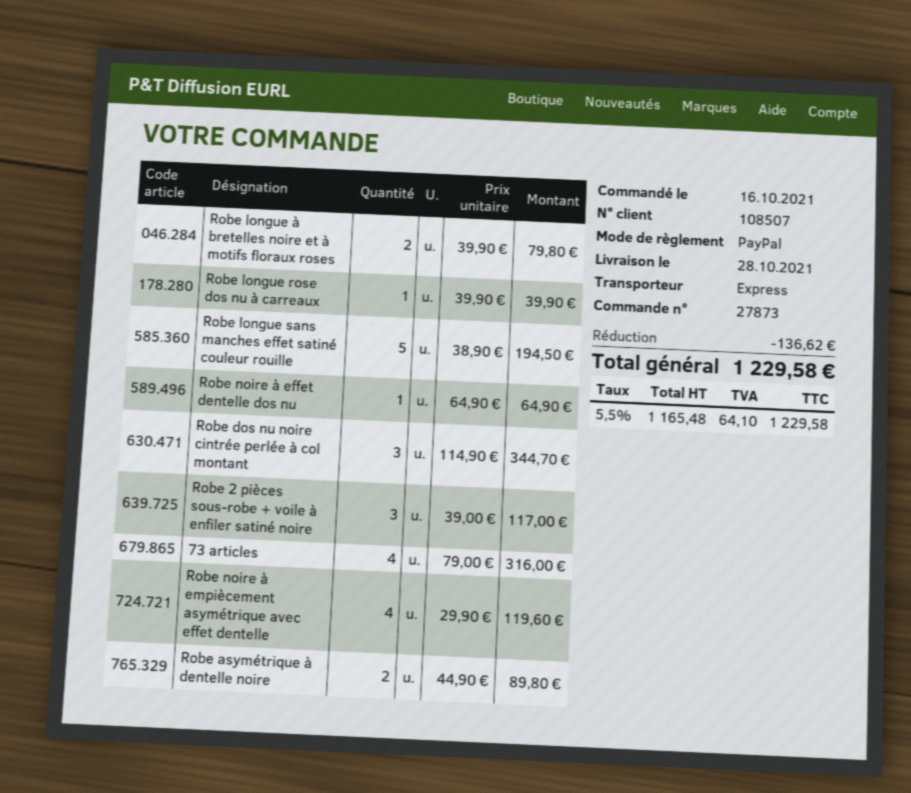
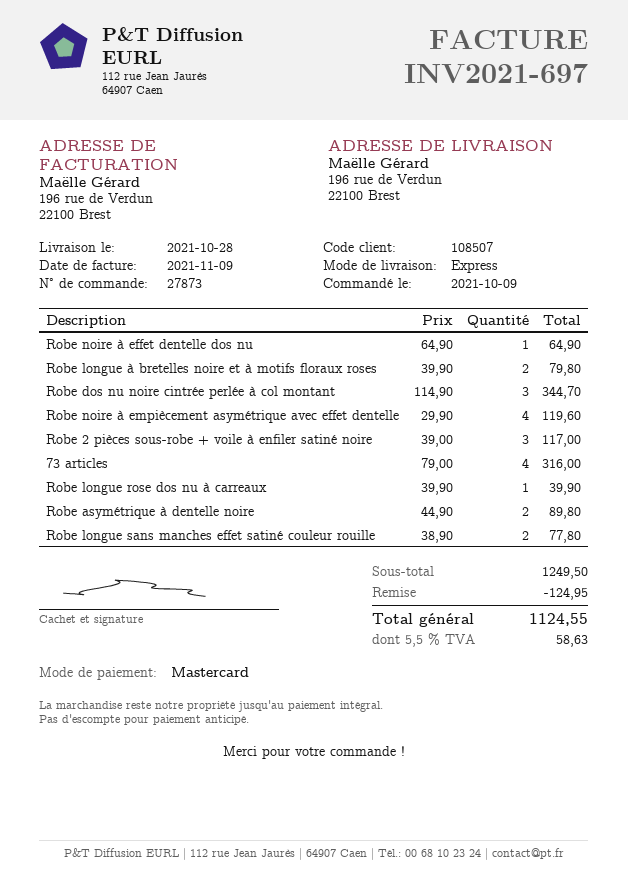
order date: 2021-10-16 -> 2021-10-09
payment method: PayPal -> Mastercard
Robe longue sans manches effet satiné couleur rouille: 5 x 38.90 = 194.50 -> 2 x 38.90 = 77.80
discount: 136.62 -> 124.95
tax: 5.5% = 64.10 -> 5.5% = 58.63
total: 1229.58 -> 1124.55

